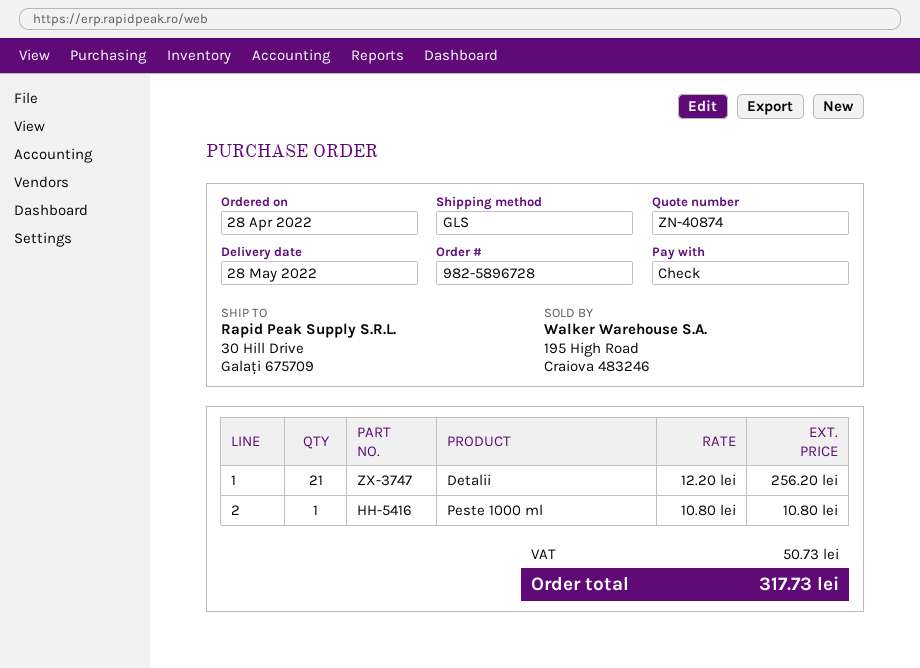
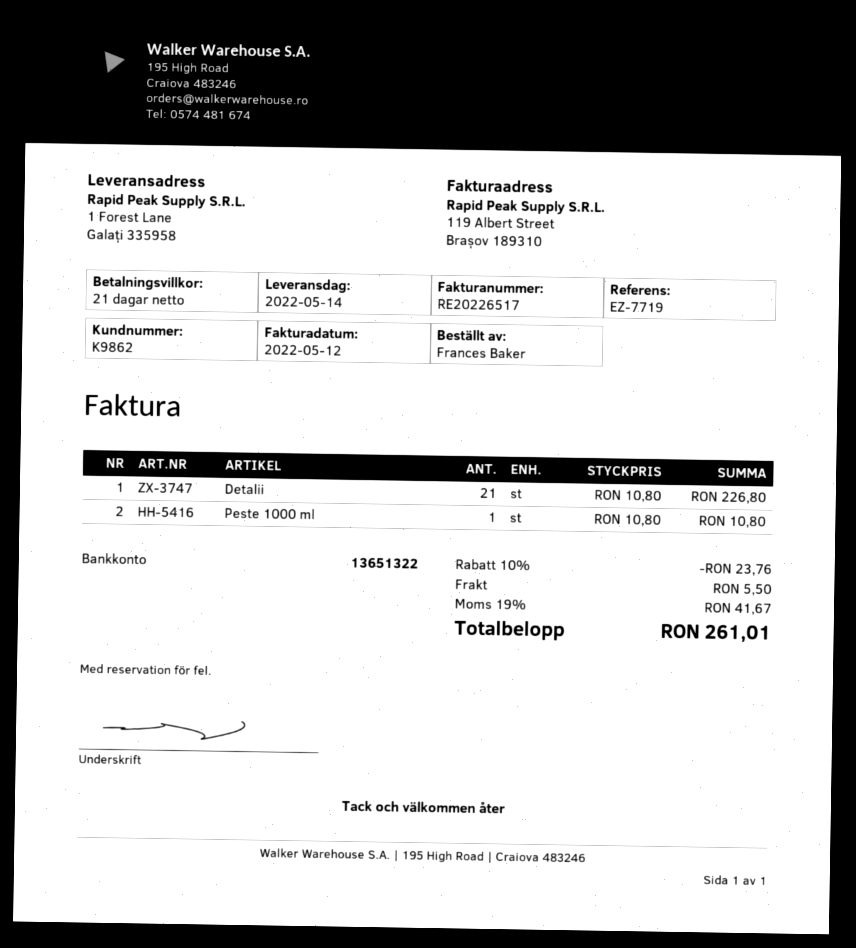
delivery date: 2022-05-28 -> 2022-05-14
ship to: 30 Hill Drive, Galați 675709 -> 1 Forest Lane, Galați 335958
Detalii: 21 x 12.20 = 256.20 -> 21 x 10.80 = 226.80
discount: none -> 10% = 23.76
shipping: none -> 5.50
tax: 50.73 -> 41.67
total: 317.73 -> 261.01

